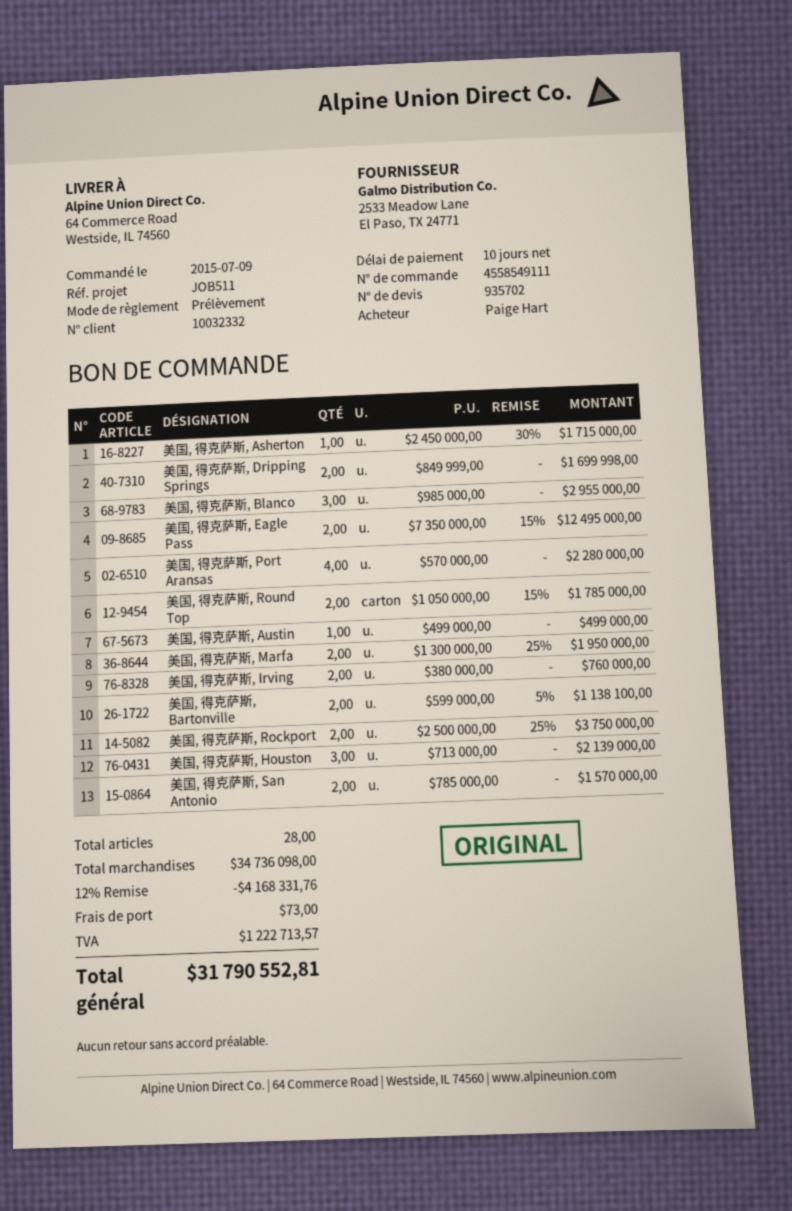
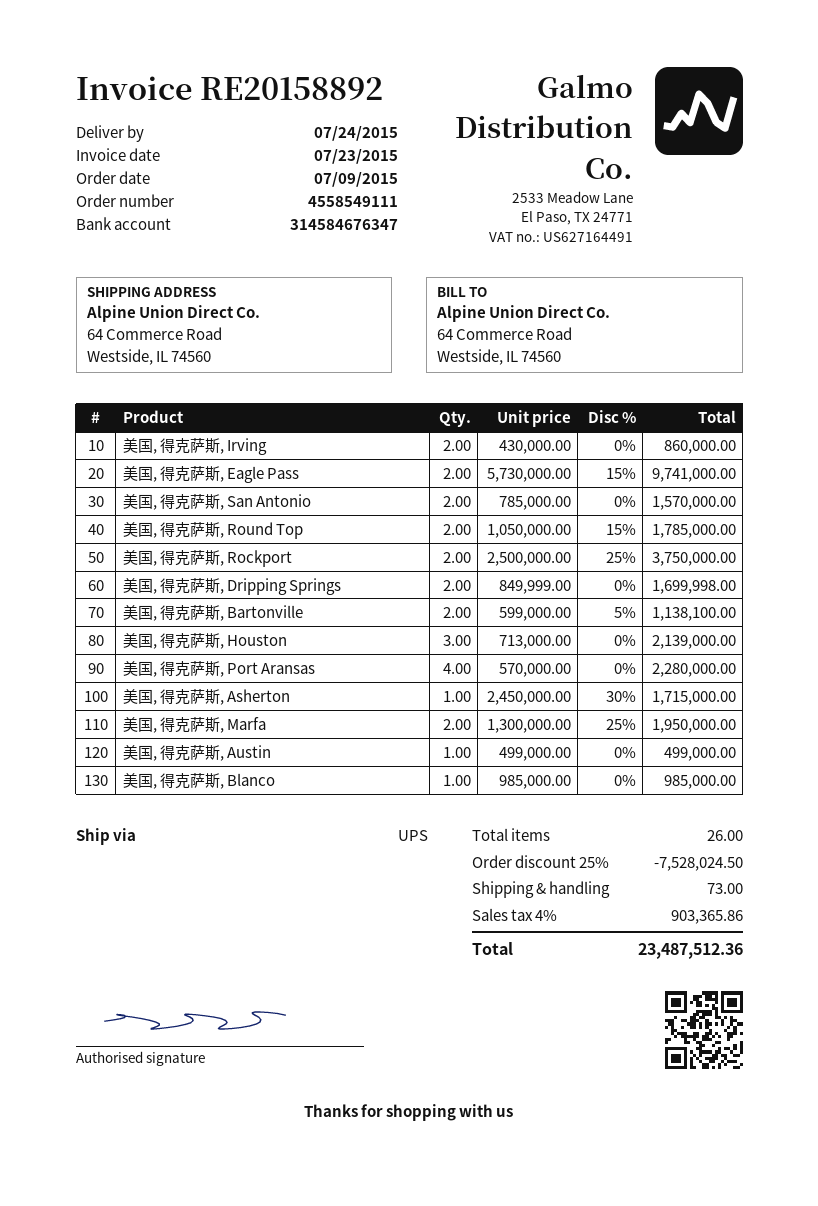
美国, 得克萨斯, Blanco: 3 x 985000.00 = 2955000.00 -> 1 x 985000.00 = 985000.00
美国, 得克萨斯, Eagle Pass: 2 x 7350000.00 - 15% = 12495000.00 -> 2 x 5730000.00 - 15% = 9741000.00
美国, 得克萨斯, Irving: 2 x 380000.00 = 760000.00 -> 2 x 430000.00 = 860000.00
total quantity: 28 -> 26
discount: 12% = 4168331.76 -> 25% = 7528024.50
tax: 1222713.57 -> 903365.86
total: 31790552.81 -> 23487512.36

